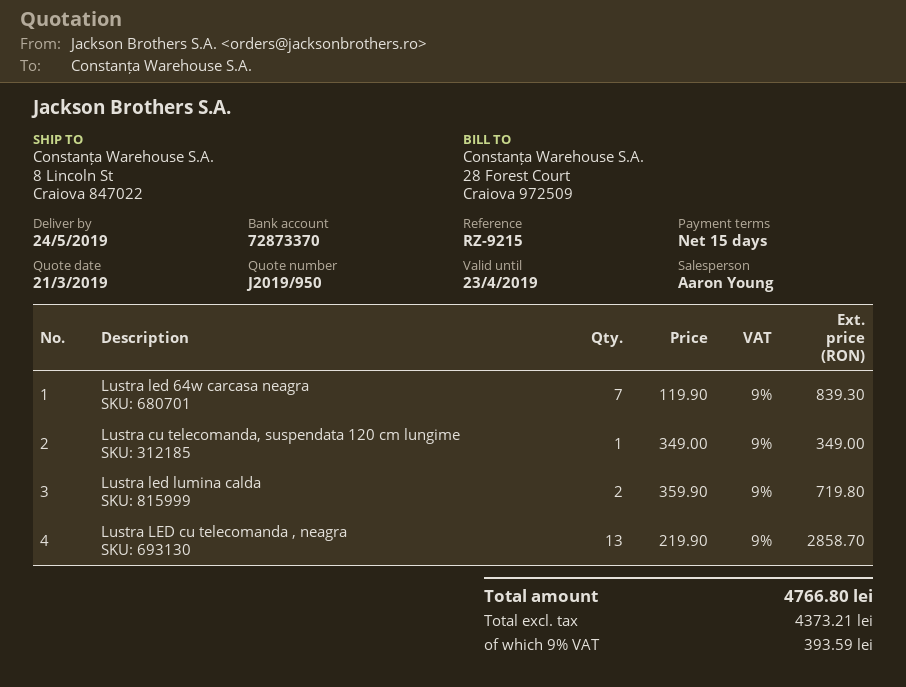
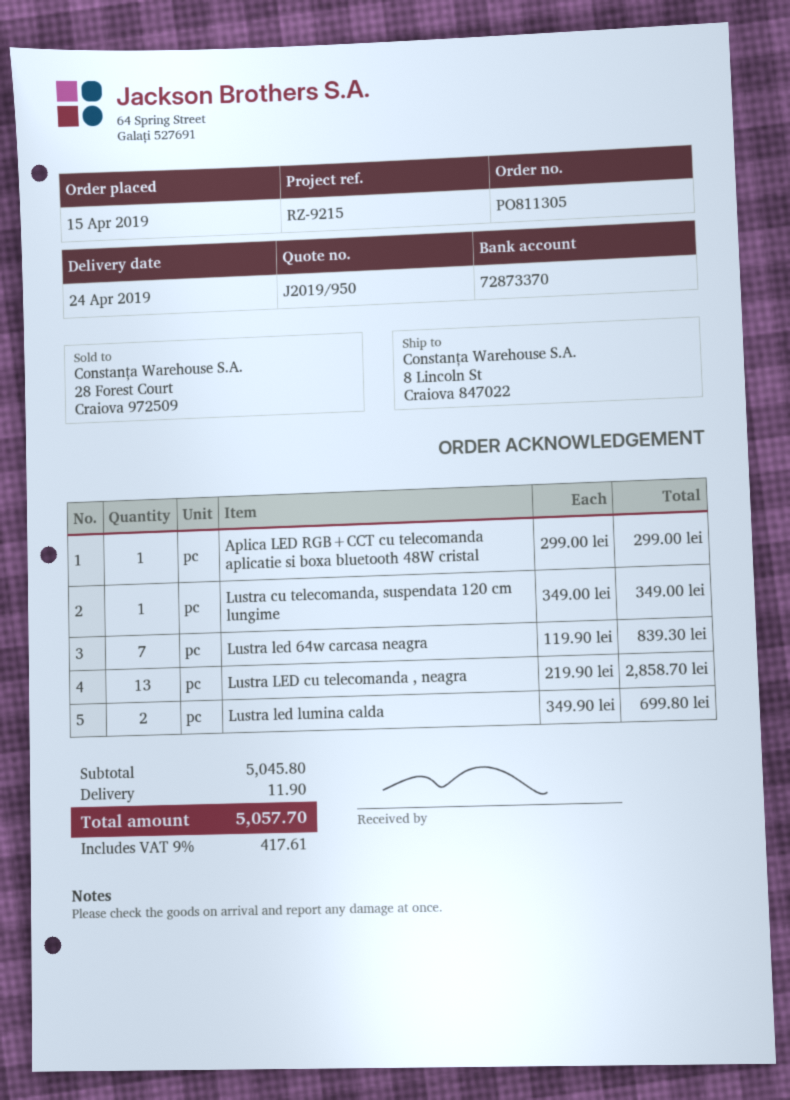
delivery date: 2019-05-24 -> 2019-04-24
Lustra led lumina calda: 2 x 359.90 = 719.80 -> 2 x 349.90 = 699.80
Aplica LED RGB+CCT cu telecomanda aplicatie si boxa bluetooth 48W cristal: none -> 1 x 299.00 = 299.00
shipping: none -> 11.90
tax: 9% = 393.59 -> 9% = 417.61
total: 4766.80 -> 5057.70

